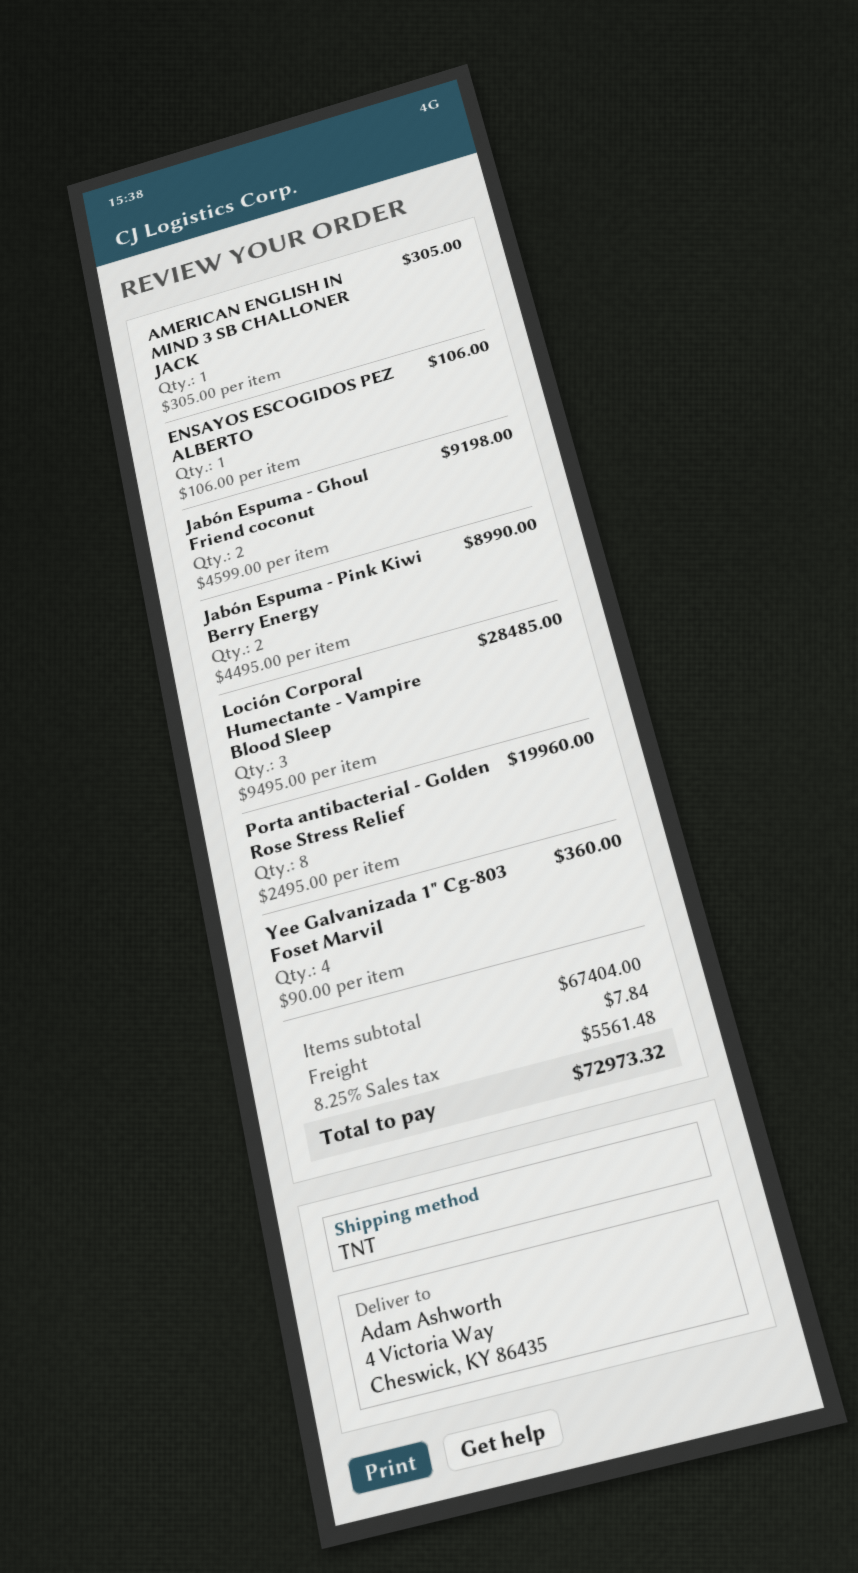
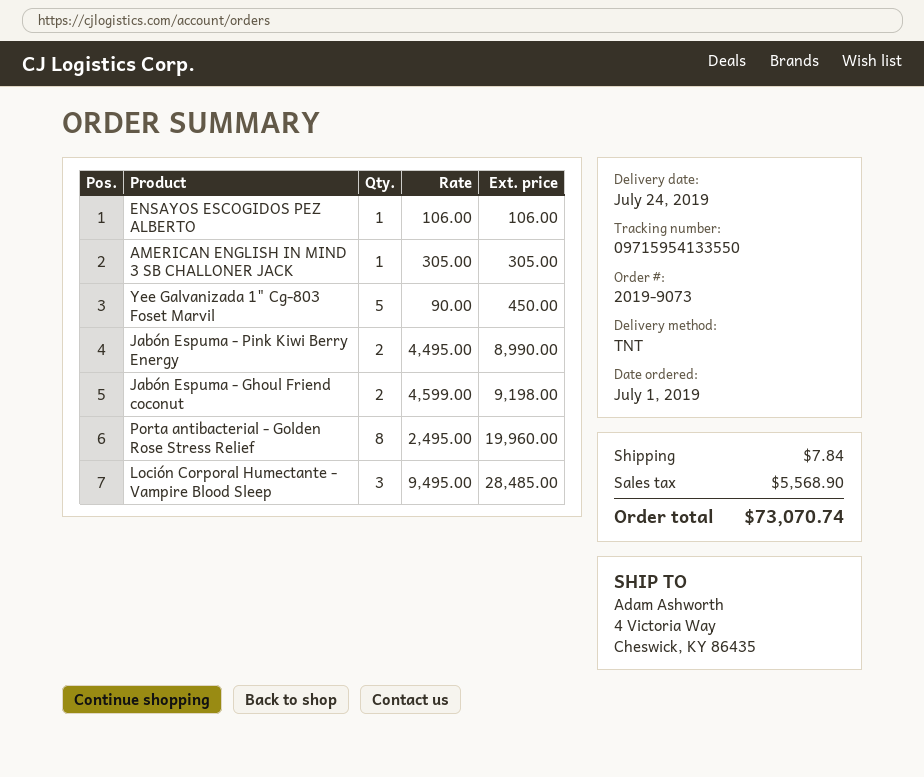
Yee Galvanizada 1" Cg-803 Foset Marvil: 4 x 90.00 = 360.00 -> 5 x 90.00 = 450.00
tax: 5561.48 -> 5568.90
total: 72973.32 -> 73070.74

